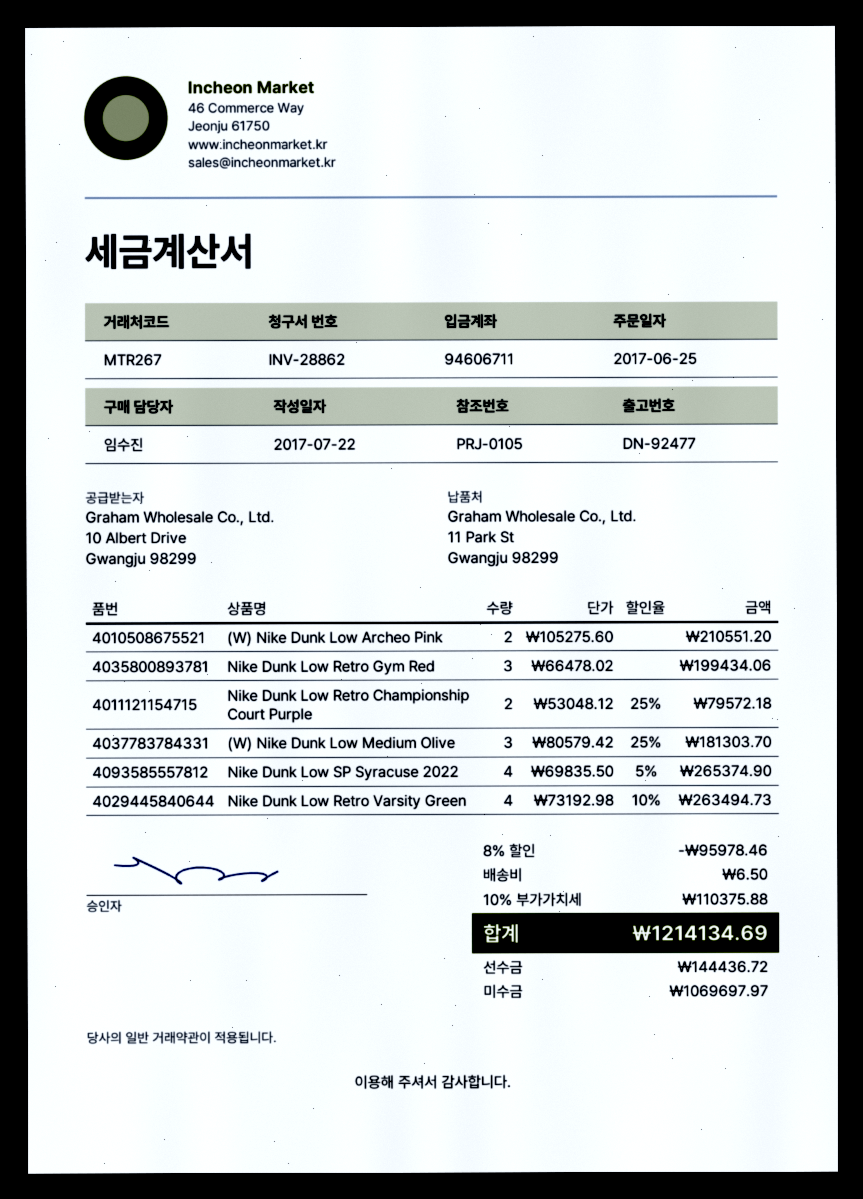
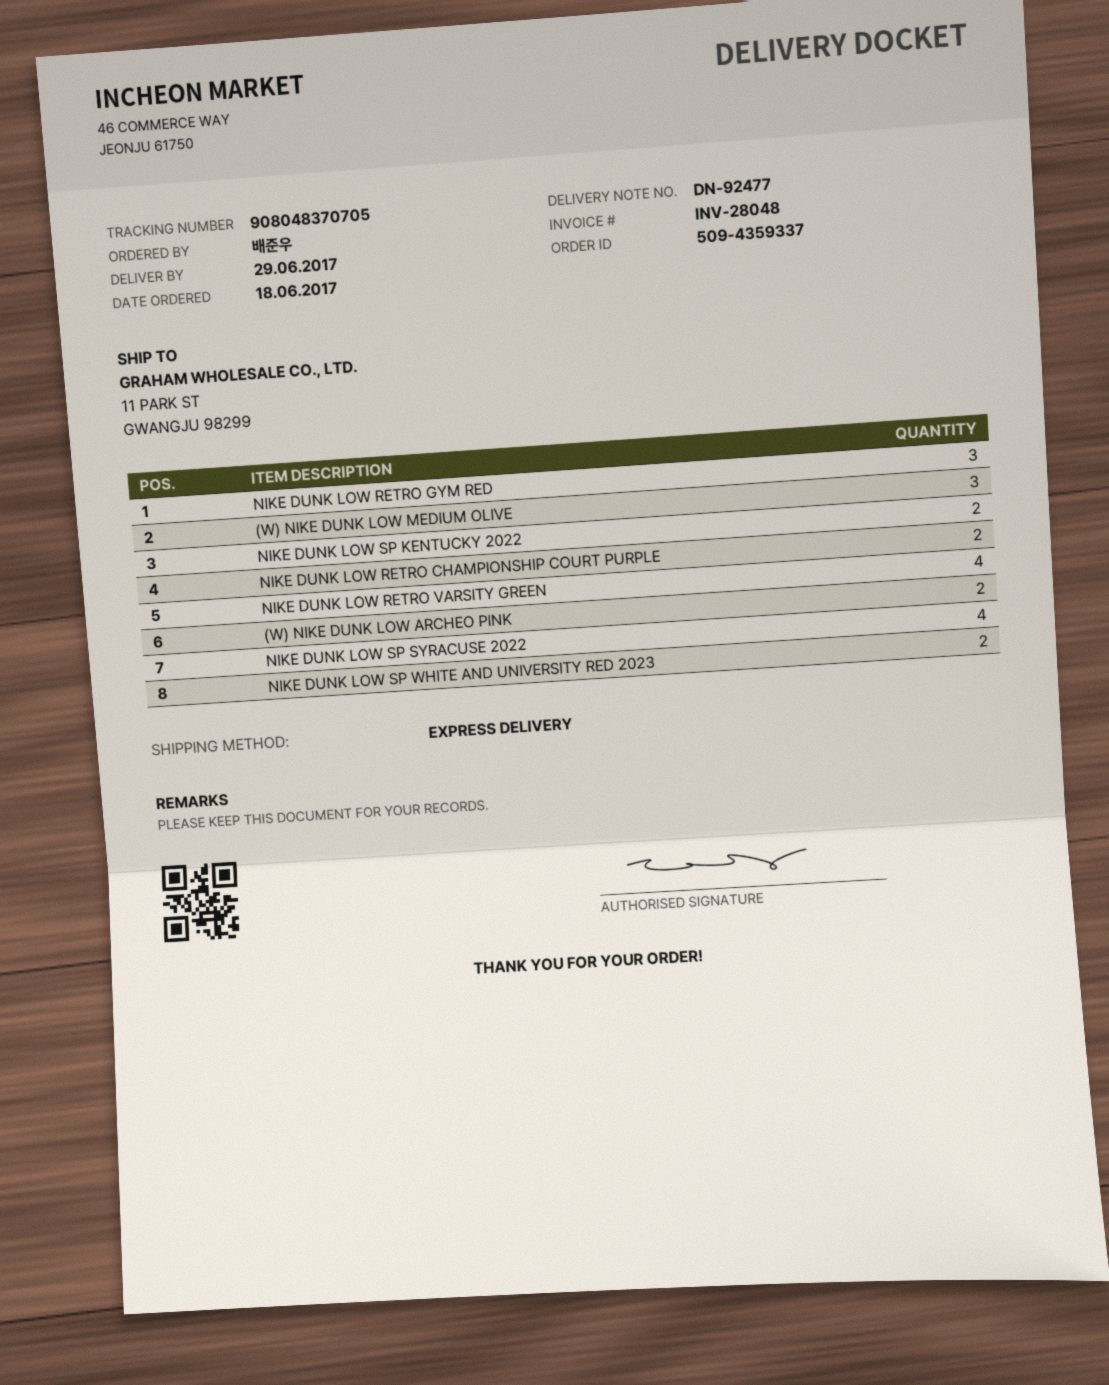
order date: 2017-06-25 -> 2017-06-18
invoice number: INV-28862 -> INV-28048
ordered by: 임수진 -> 배준우
NIKE DUNK LOW SP KENTUCKY 2022: none -> 2
NIKE DUNK LOW SP WHITE AND UNIVERSITY RED 2023: none -> 2

